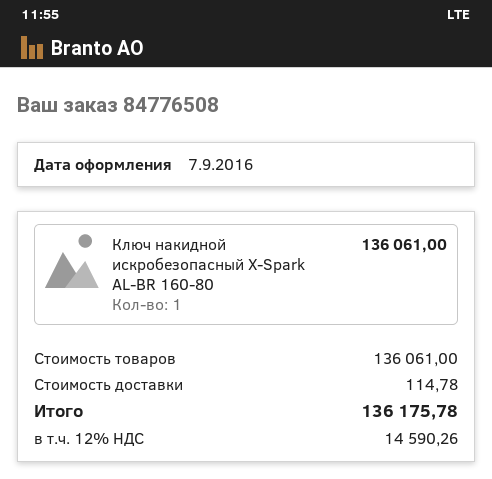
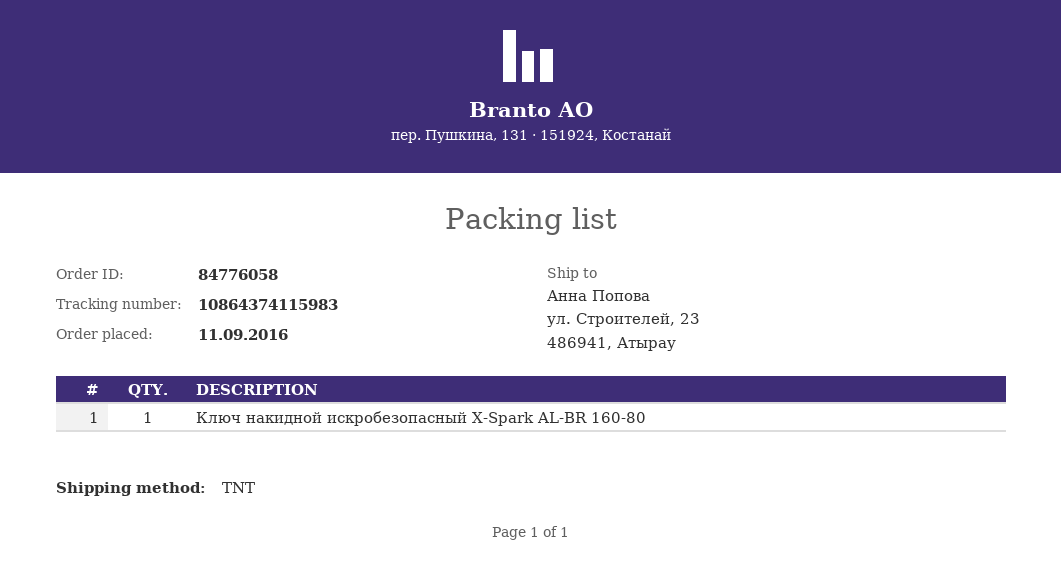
order number: 84776508 -> 84776058
order date: 2016-09-07 -> 2016-09-11

